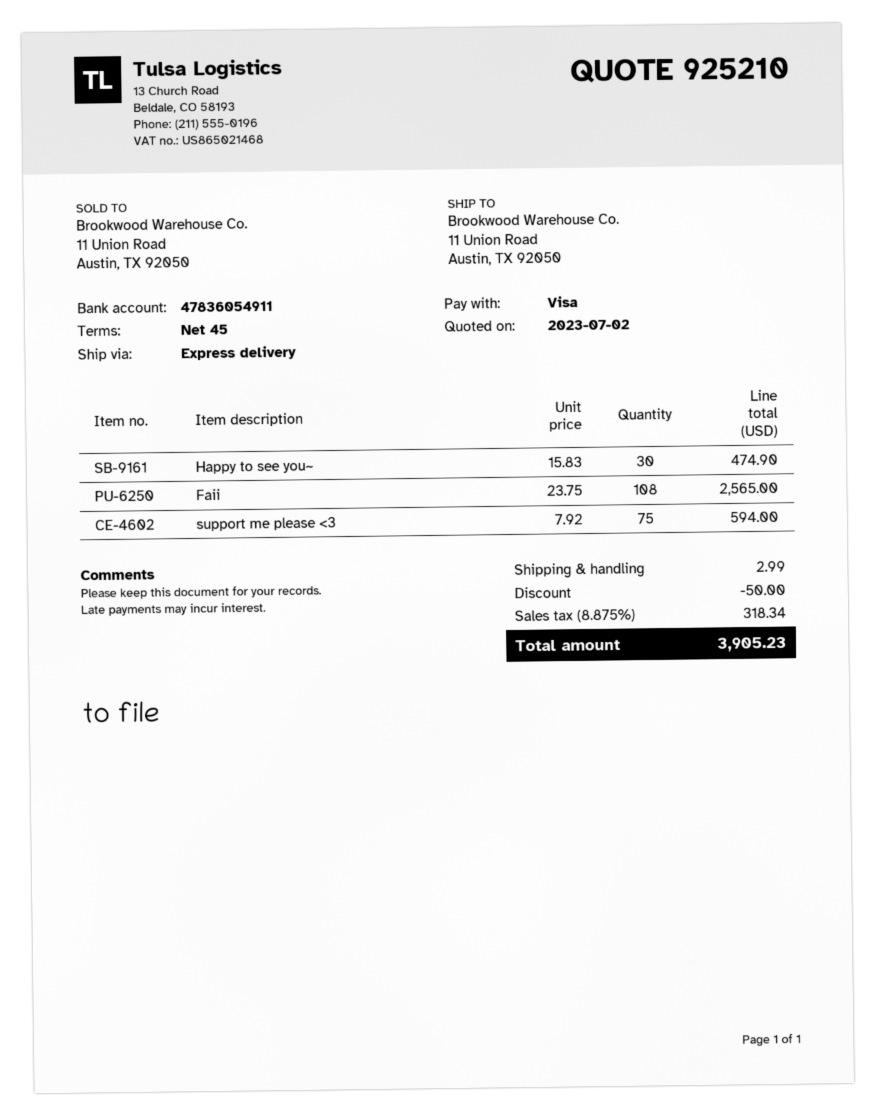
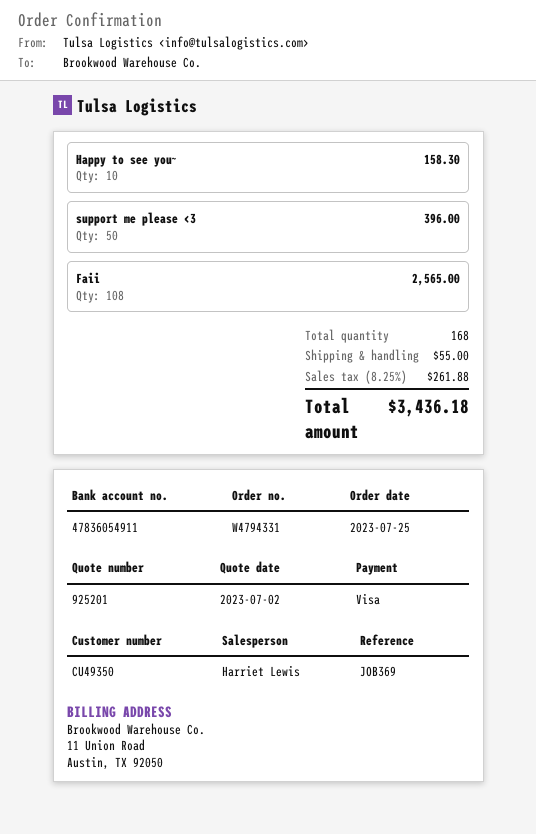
quote number: 925210 -> 925201
Happy to see you~: 30 for 474.90 -> 10 for 158.30
support me please <3: 75 for 594.00 -> 50 for 396.00
discount: 50.00 -> none
shipping: 2.99 -> 55.00
tax: 8.875% = 318.34 -> 8.25% = 261.88
total: 3905.23 -> 3436.18

